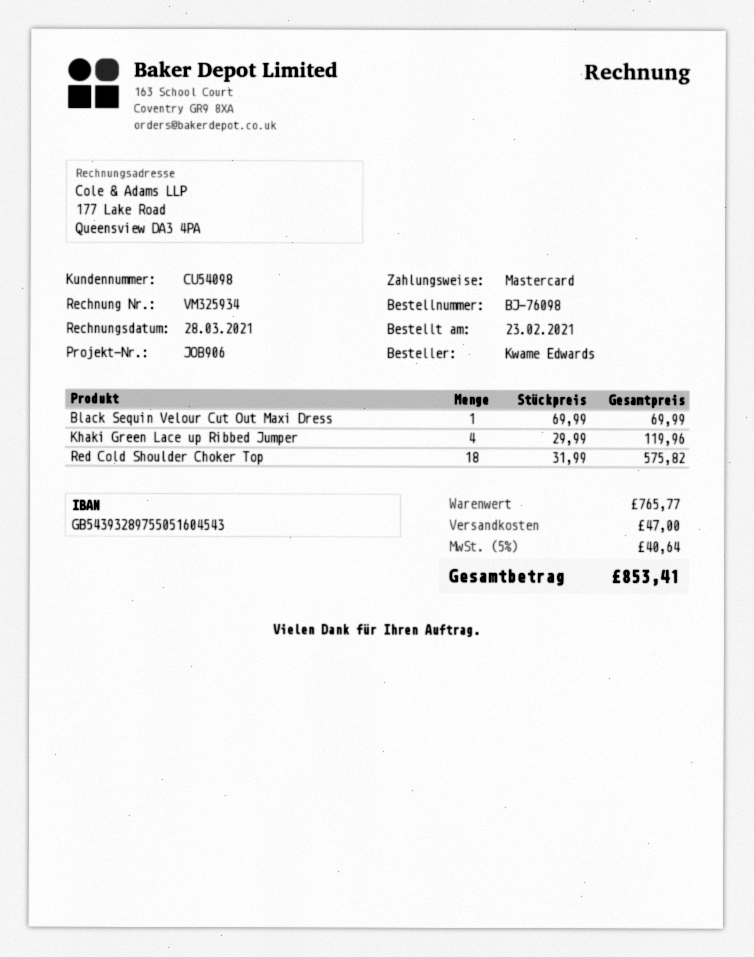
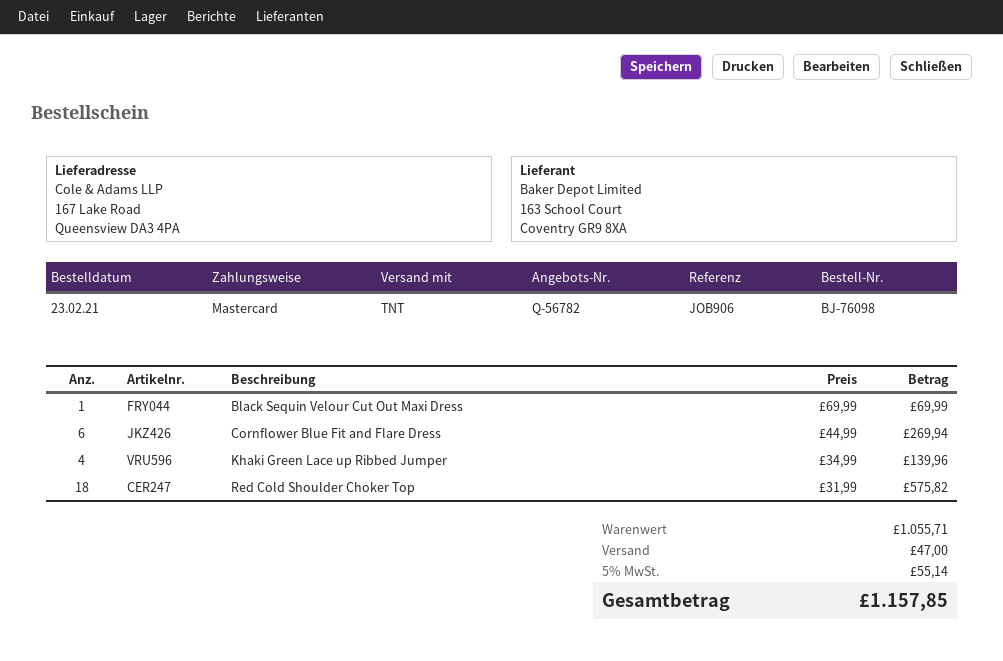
Khaki Green Lace up Ribbed Jumper: 4 x 29.99 = 119.96 -> 4 x 34.99 = 139.96
Cornflower Blue Fit and Flare Dress: none -> 6 x 44.99 = 269.94
subtotal: 765.77 -> 1055.71
tax: 5% = 40.64 -> 5% = 55.14
total: 853.41 -> 1157.85

